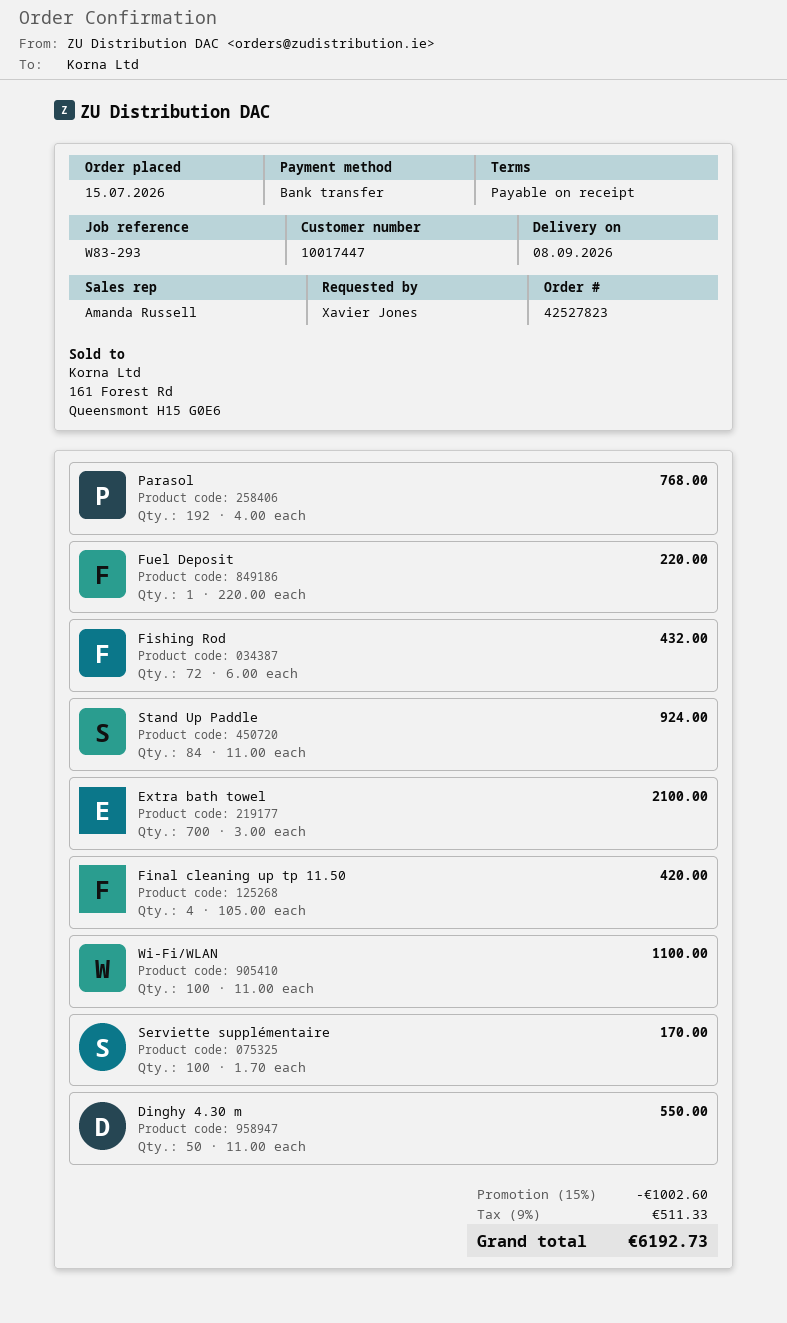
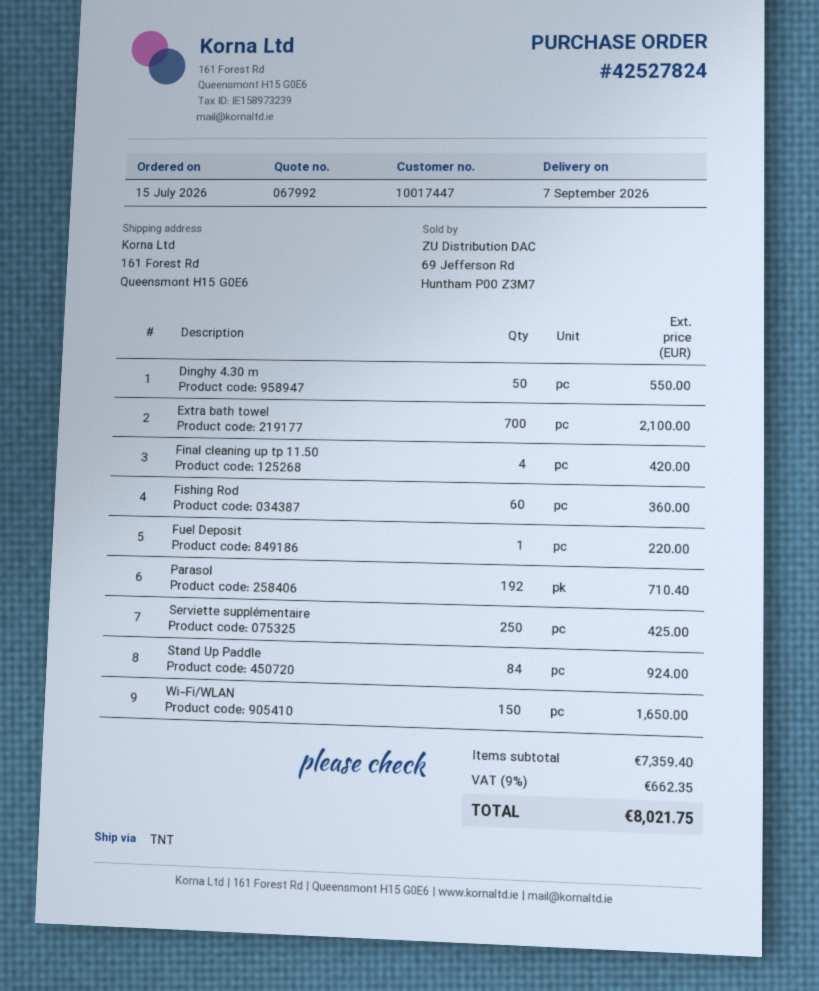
order number: 42527823 -> 42527824
delivery date: 2026-09-08 -> 2026-09-07
Parasol: 192 for 768.00 -> 192 for 710.40
Fishing Rod: 72 for 432.00 -> 60 for 360.00
Wi-Fi/WLAN: 100 for 1100.00 -> 150 for 1650.00
Serviette supplémentaire: 100 for 170.00 -> 250 for 425.00
discount: 15% = 1002.60 -> none
tax: 9% = 511.33 -> 9% = 662.35
total: 6192.73 -> 8021.75

